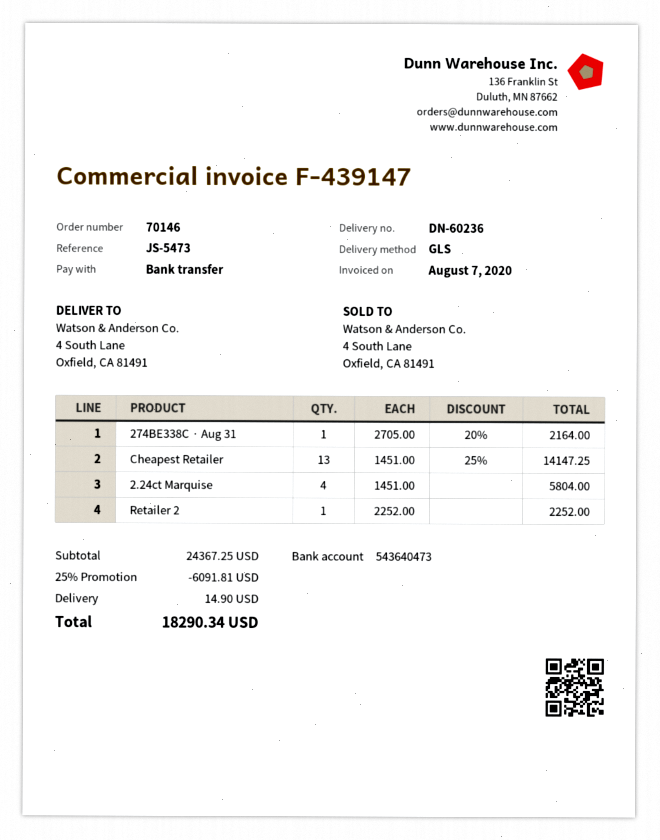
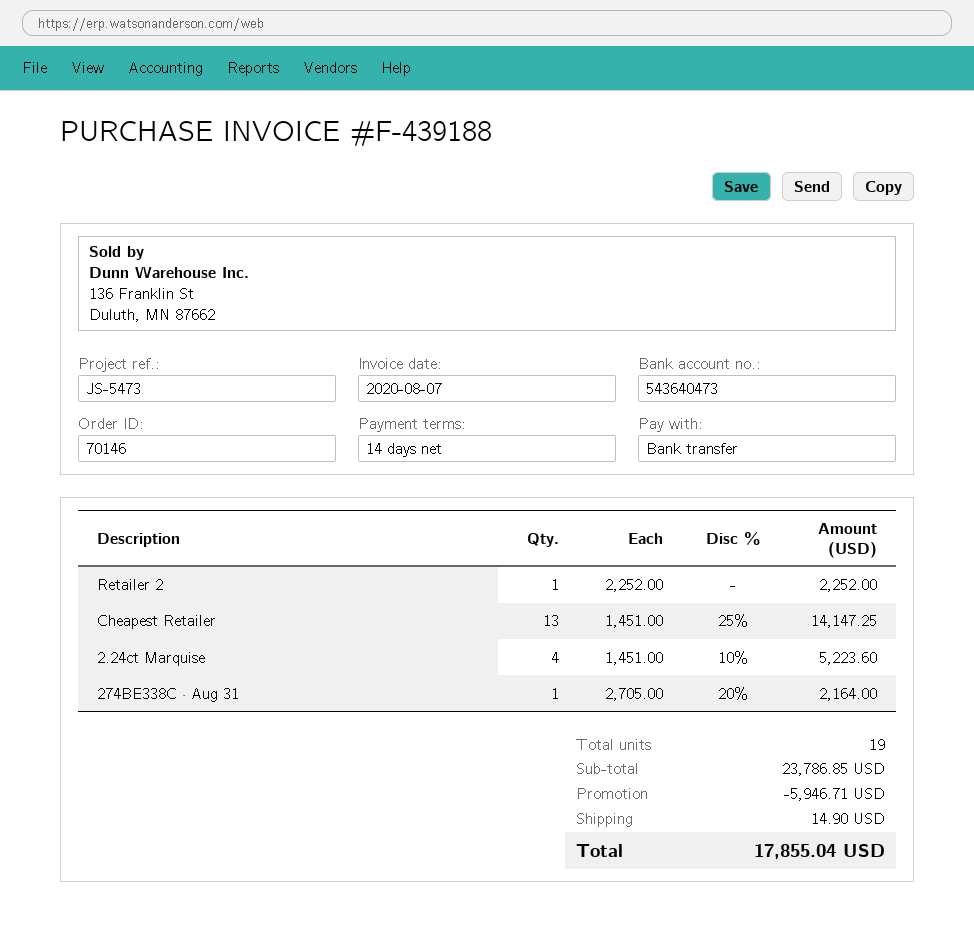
invoice number: F-439147 -> F-439188
2.24ct Marquise: 4 x 1451.00 = 5804.00 -> 4 x 1451.00 - 10% = 5223.60
subtotal: 24367.25 -> 23786.85
discount: 6091.81 -> 5946.71
total: 18290.34 -> 17855.04

